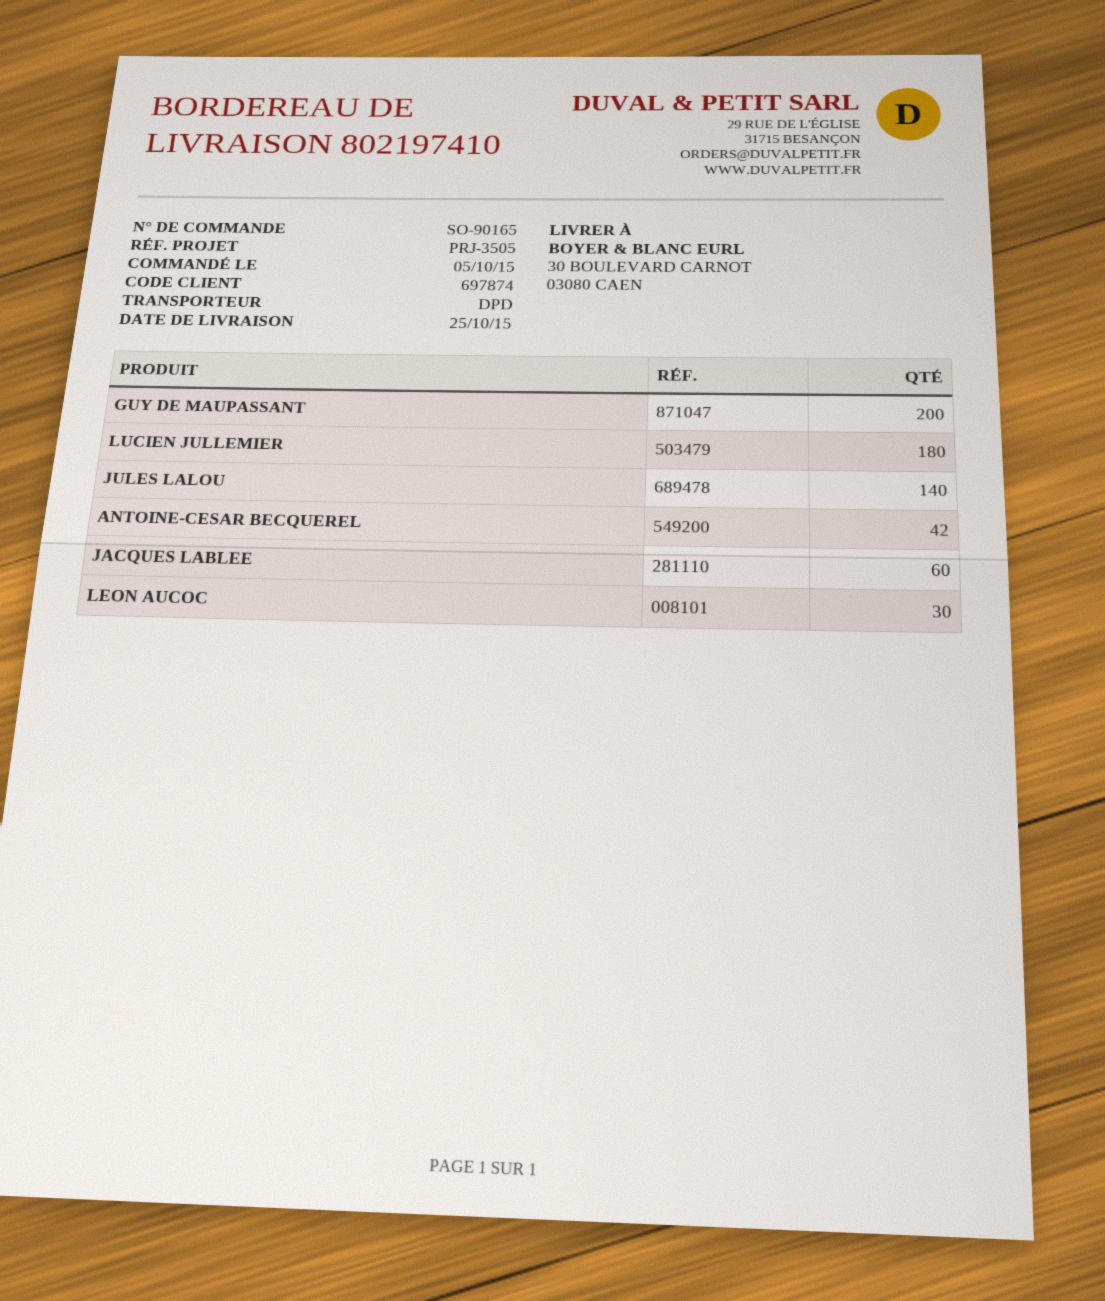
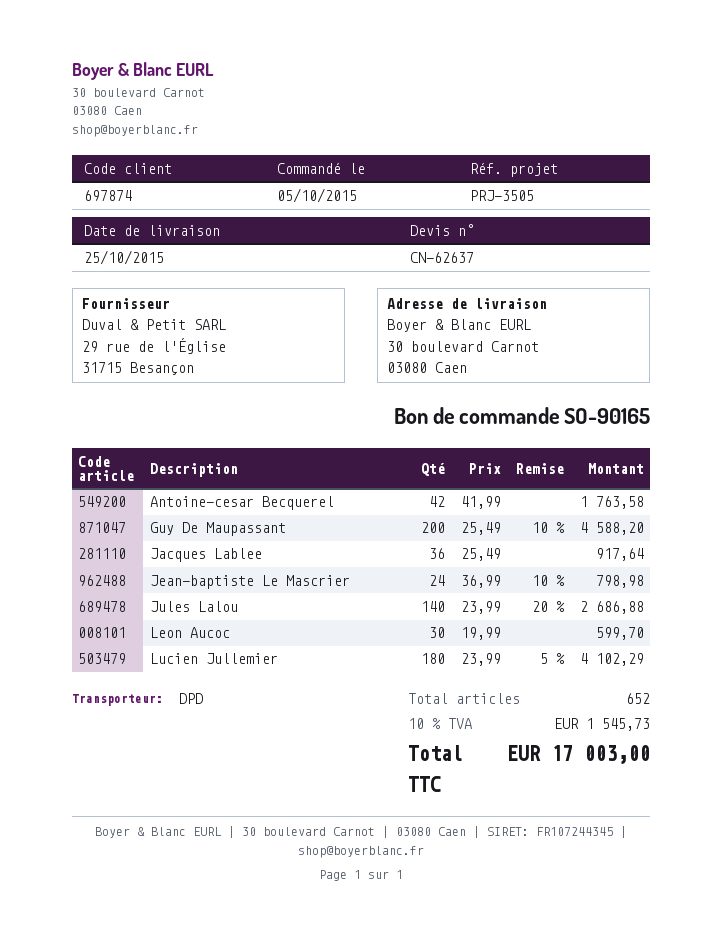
JACQUES LABLEE: 60 -> 36
Jean-baptiste Le Mascrier: none -> 24

